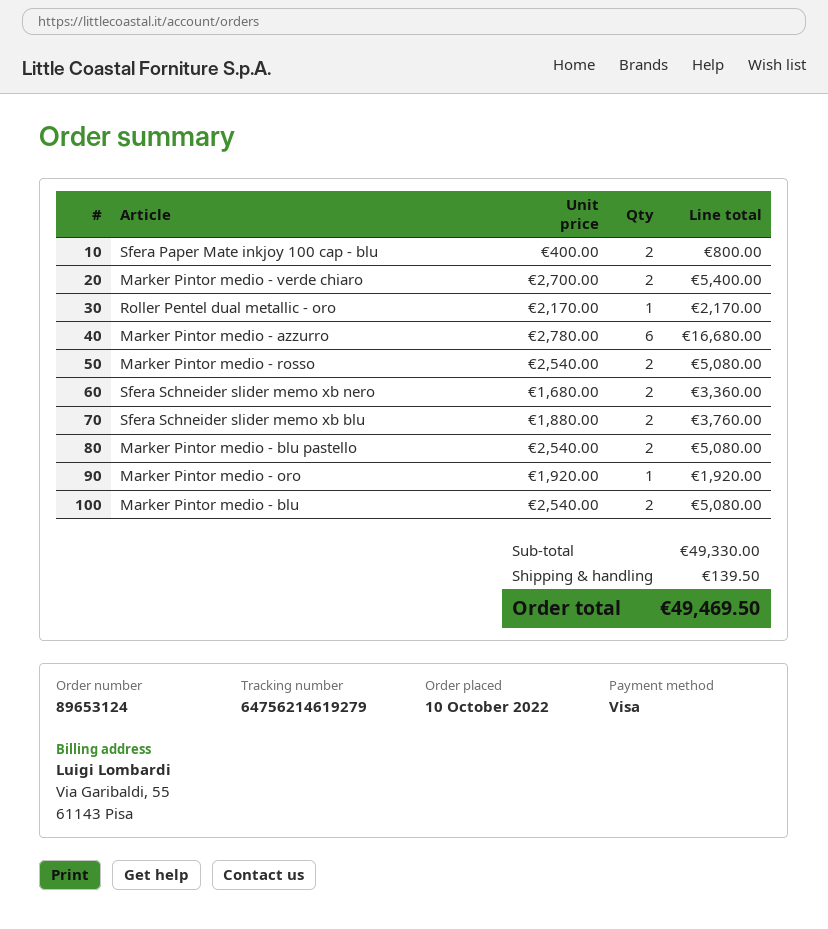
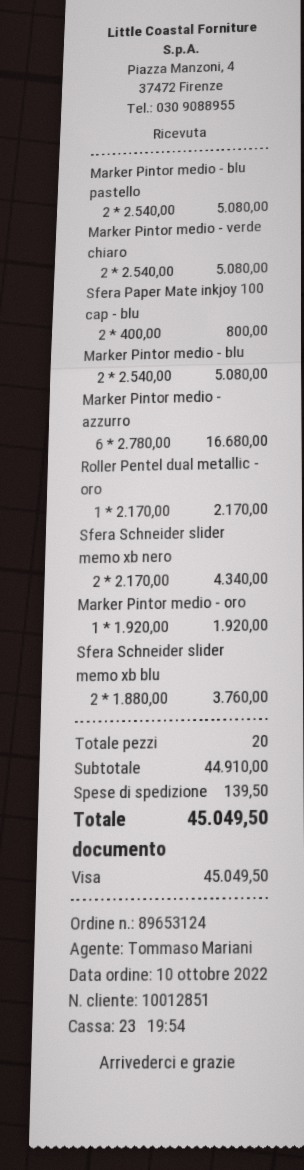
Marker Pintor medio - verde chiaro: 2 x 2700.00 = 5400.00 -> 2 x 2540.00 = 5080.00
Marker Pintor medio - rosso: 2 x 2540.00 = 5080.00 -> none
Sfera Schneider slider memo xb nero: 2 x 1680.00 = 3360.00 -> 2 x 2170.00 = 4340.00
subtotal: 49330.00 -> 44910.00
total: 49469.50 -> 45049.50

